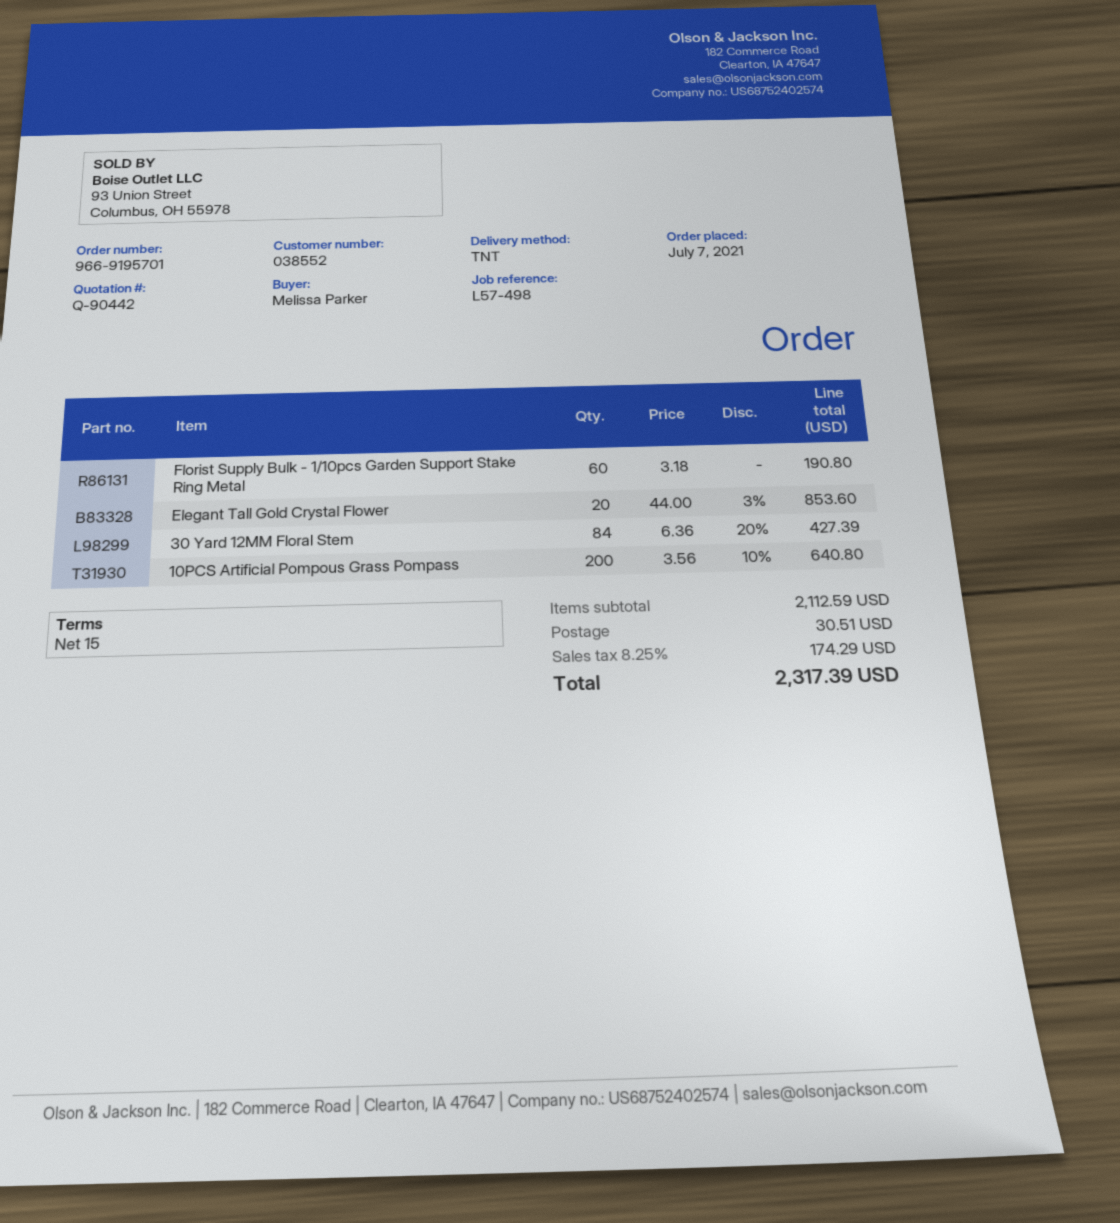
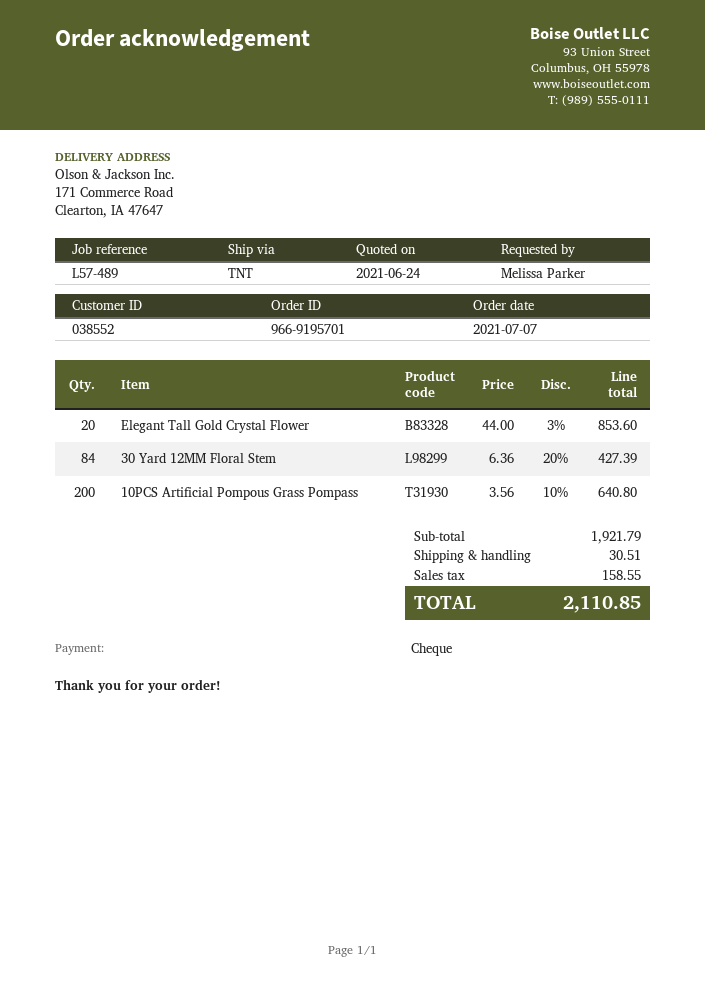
reference: L57-498 -> L57-489
Florist Supply Bulk - 1/10pcs Garden Support Stake Ring Metal: 60 x 3.18 = 190.80 -> none
subtotal: 2112.59 -> 1921.79
tax: 174.29 -> 158.55
total: 2317.39 -> 2110.85

